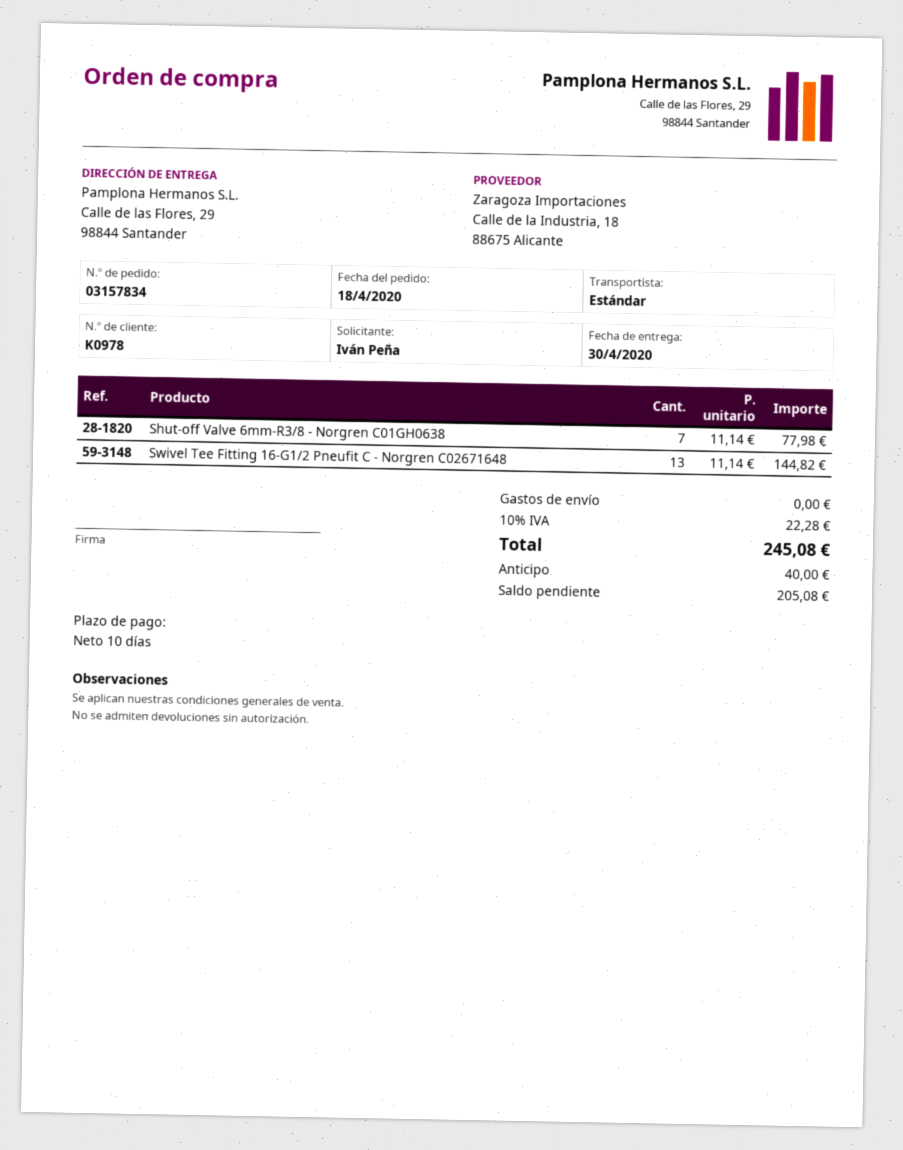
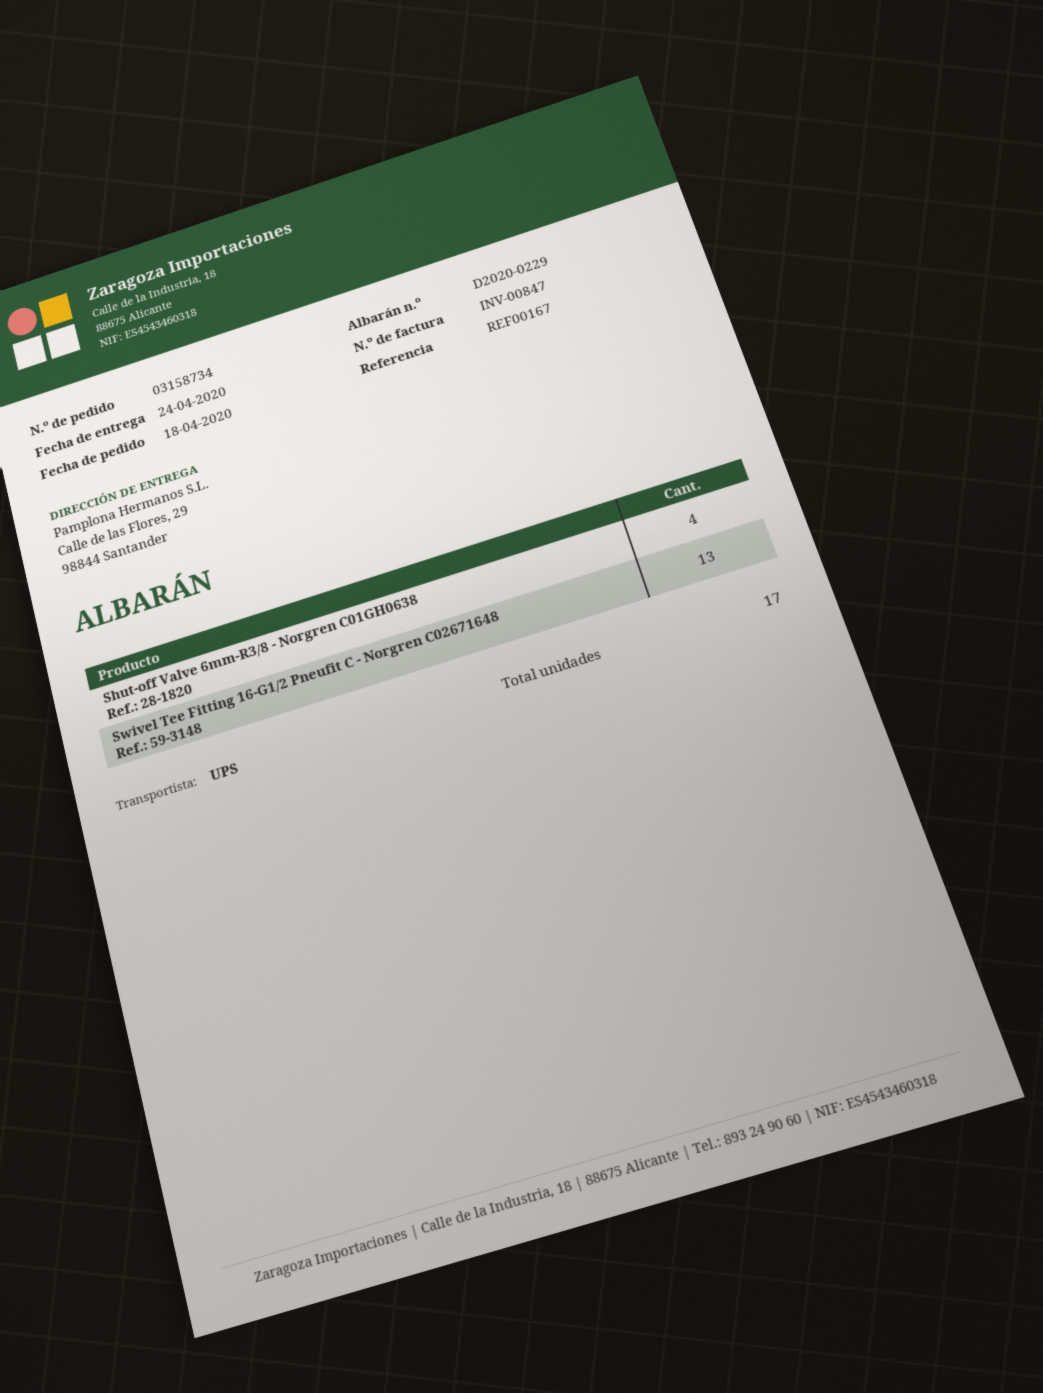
order number: 03157834 -> 03158734
delivery date: 2020-04-30 -> 2020-04-24
shipping method: standard -> UPS
Shut-off Valve 6mm-R3/8 - Norgren C01GH0638: 7 -> 4

